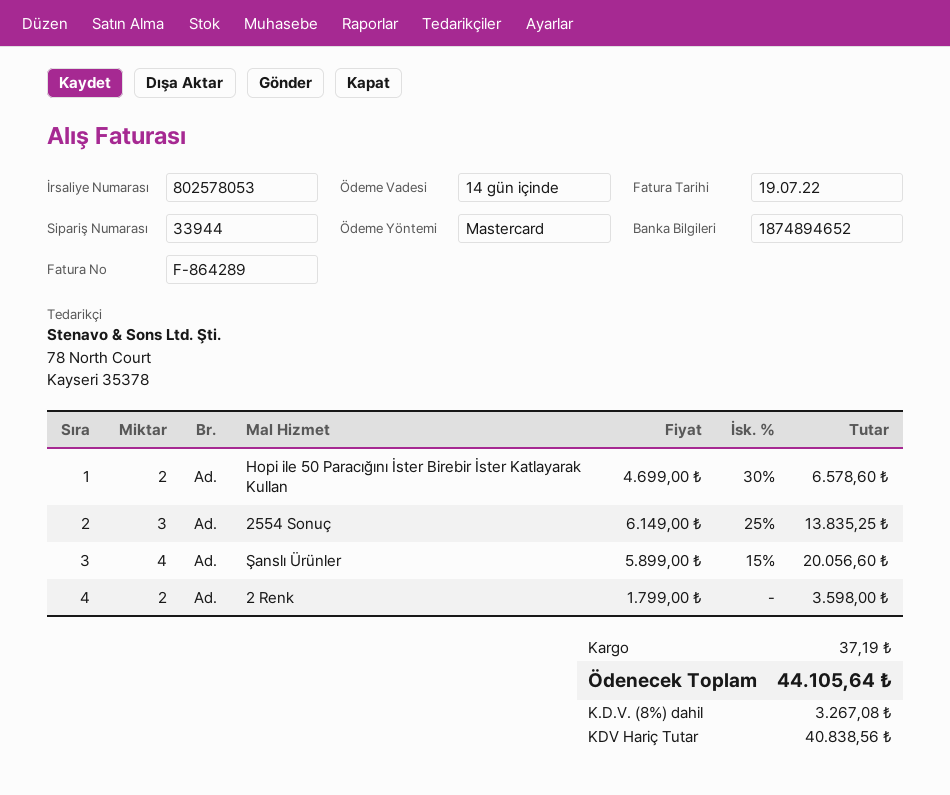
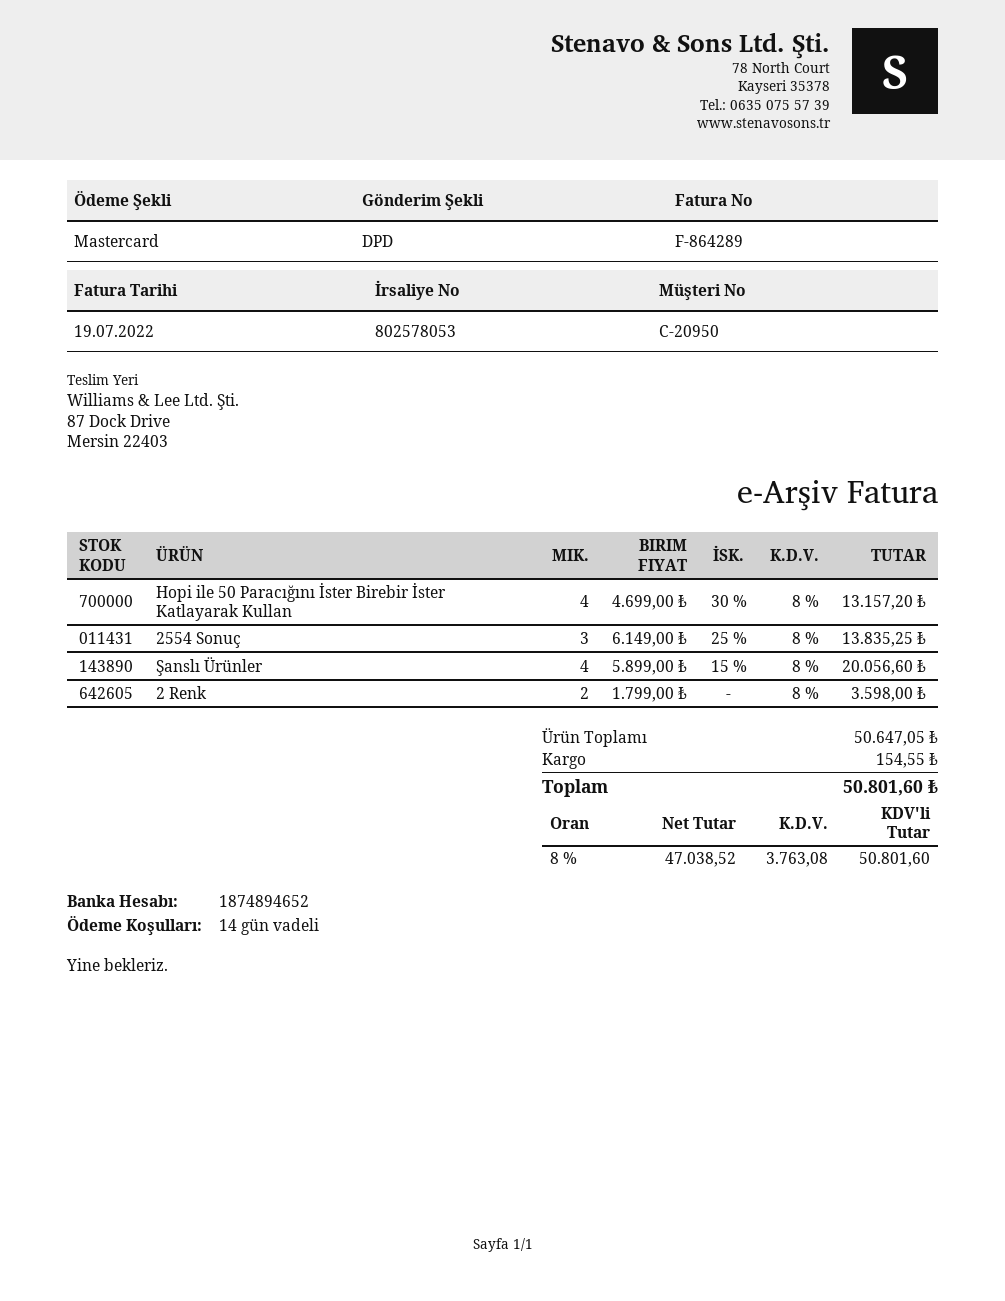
Hopi ile 50 Paracığını İster Birebir İster Katlayarak Kullan: 2 x 4699.00 - 30% = 6578.60 -> 4 x 4699.00 - 30% = 13157.20
shipping: 37.19 -> 154.55
net: 40838.56 -> 47038.52
tax: 8% = 3267.08 -> 8% = 3763.08
total: 44105.64 -> 50801.60

